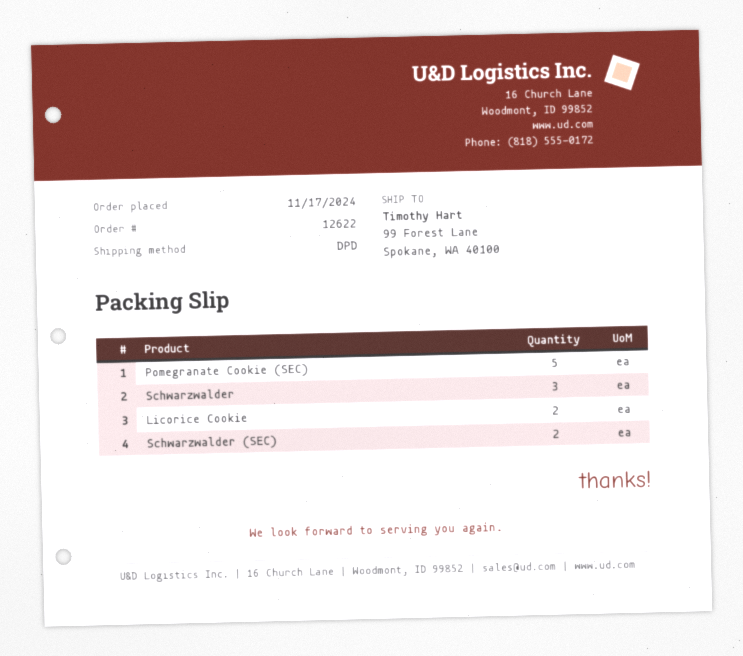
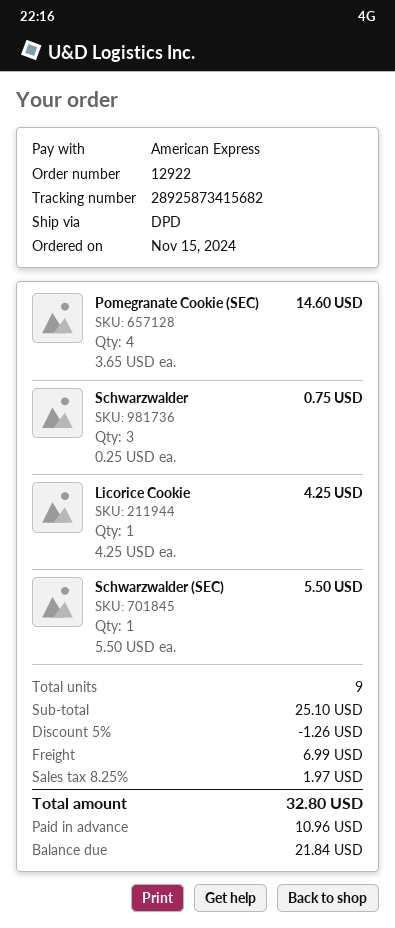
order number: 12622 -> 12922
order date: 2024-11-17 -> 2024-11-15
Pomegranate Cookie (SEC): 5 -> 4
Licorice Cookie: 2 -> 1
Schwarzwalder (SEC): 2 -> 1

